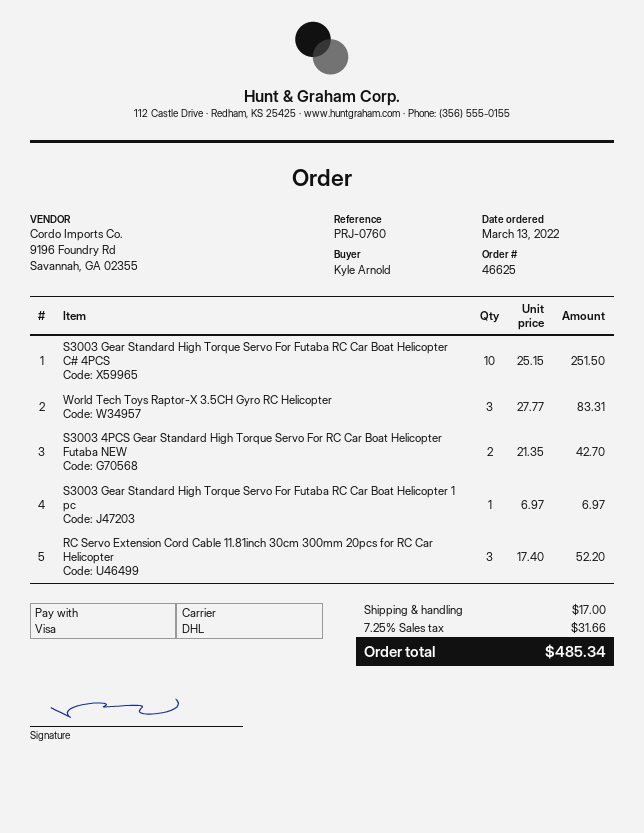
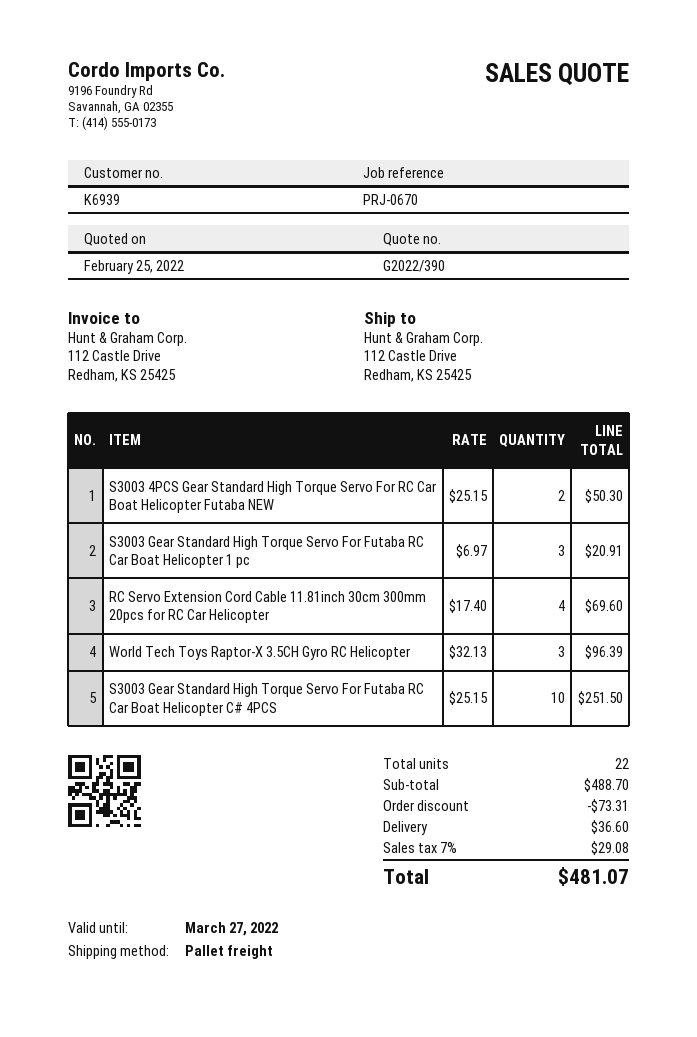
reference: PRJ-0760 -> PRJ-0670
shipping method: DHL -> pallet freight
World Tech Toys Raptor-X 3.5CH Gyro RC Helicopter: 3 x 27.77 = 83.31 -> 3 x 32.13 = 96.39
S3003 4PCS Gear Standard High Torque Servo For RC Car Boat Helicopter Futaba NEW: 2 x 21.35 = 42.70 -> 2 x 25.15 = 50.30
S3003 Gear Standard High Torque Servo For Futaba RC Car Boat Helicopter 1 pc: 1 x 6.97 = 6.97 -> 3 x 6.97 = 20.91
RC Servo Extension Cord Cable 11.81inch 30cm 300mm 20pcs for RC Car Helicopter: 3 x 17.40 = 52.20 -> 4 x 17.40 = 69.60
discount: none -> 73.31
shipping: 17.00 -> 36.60
tax: 7.25% = 31.66 -> 7% = 29.08
total: 485.34 -> 481.07

